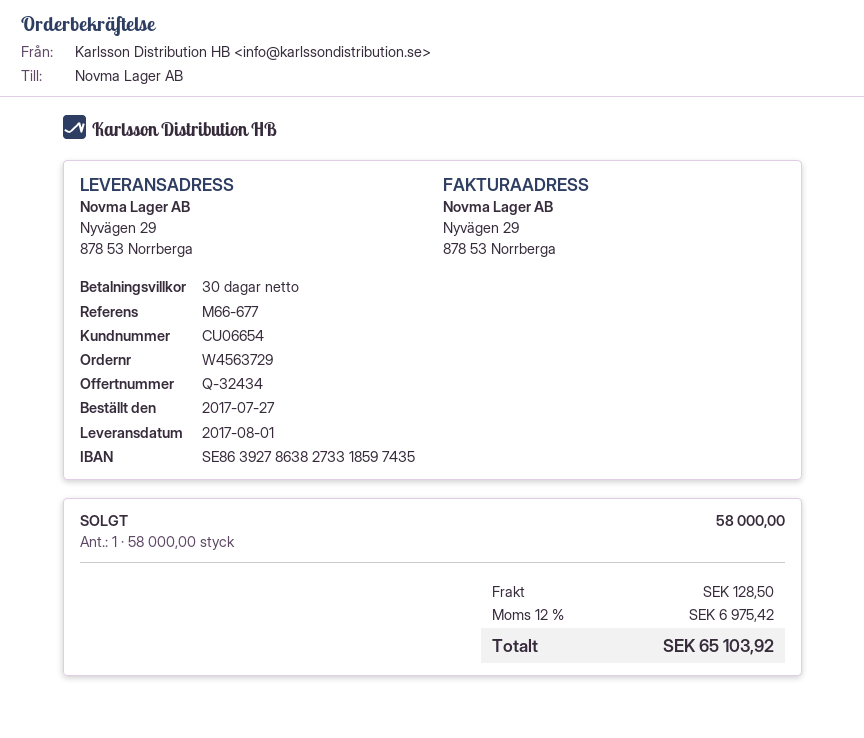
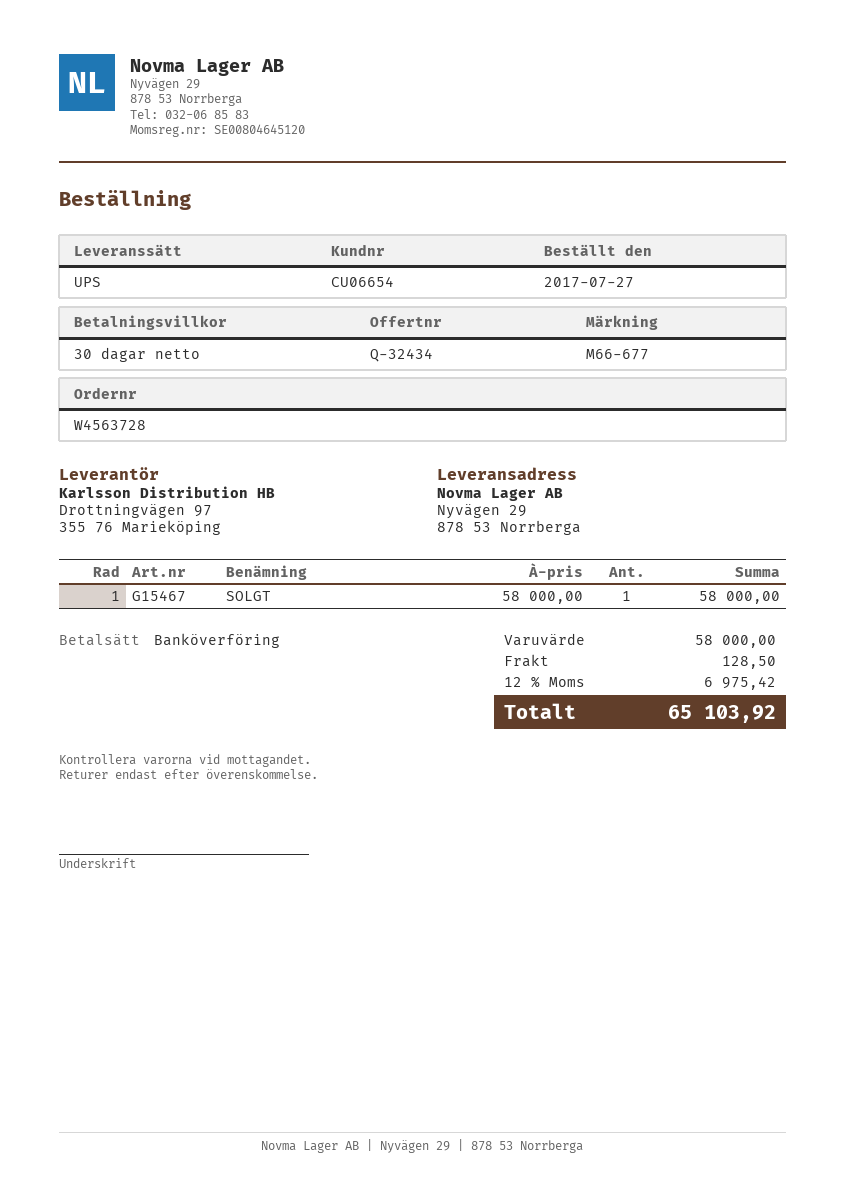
order number: W4563729 -> W4563728

